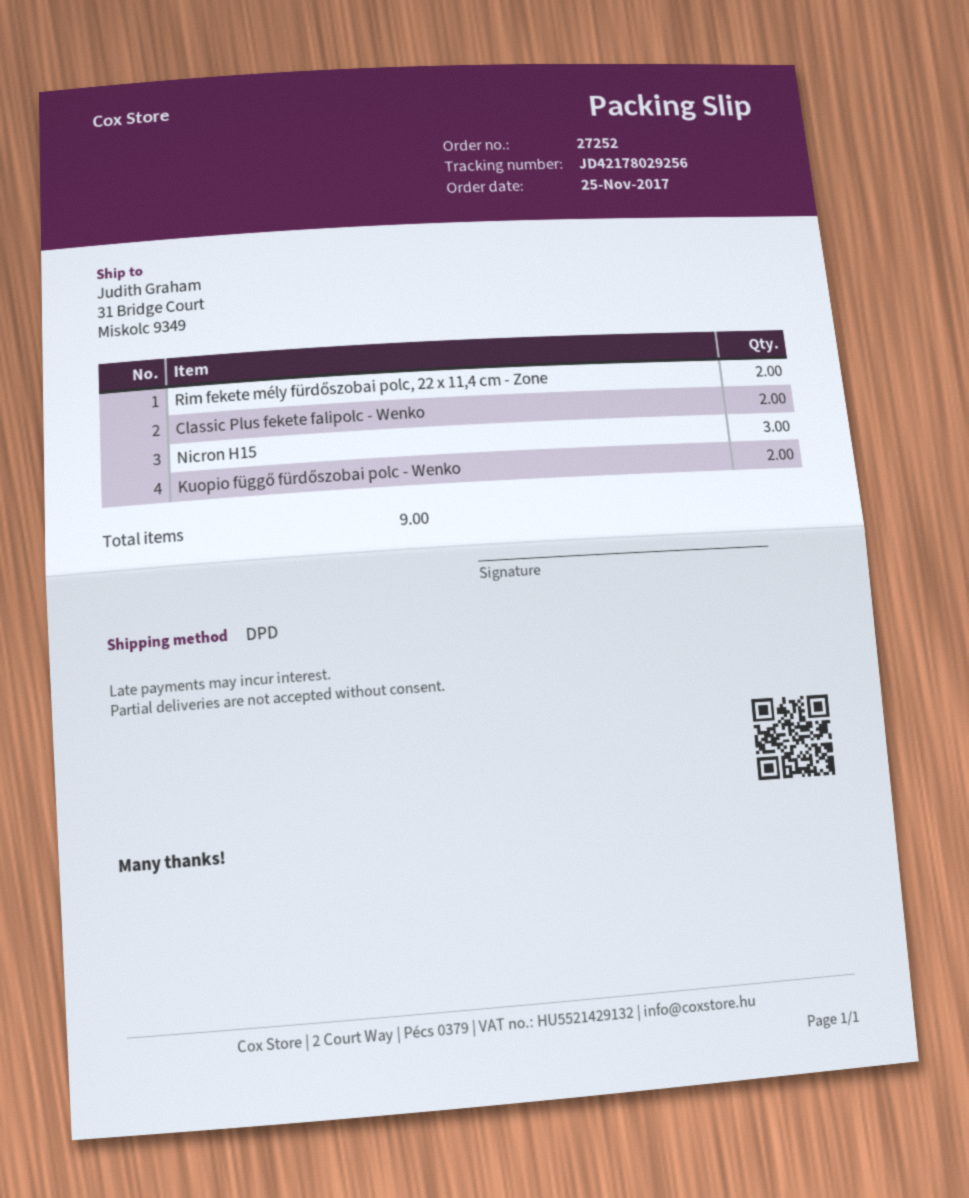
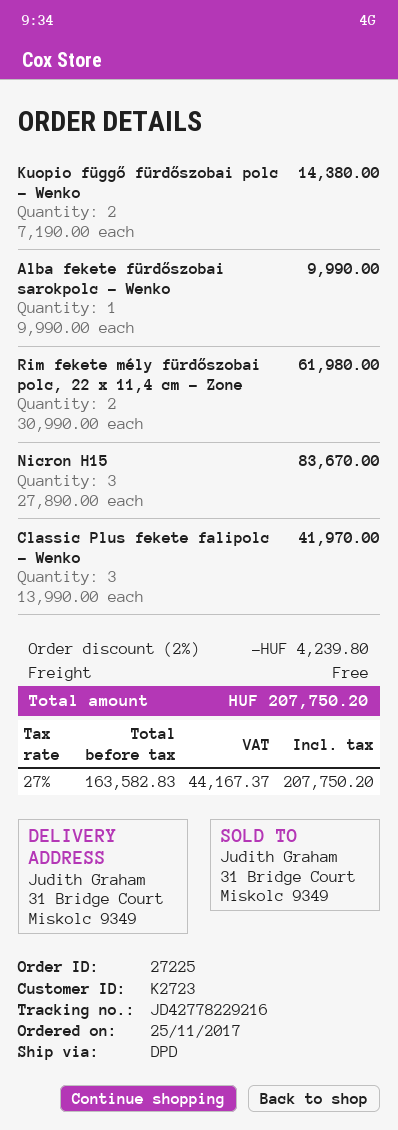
order number: 27252 -> 27225
tracking number: JD42178029256 -> JD42778229216
Classic Plus fekete falipolc - Wenko: 2 -> 3
Alba fekete fürdőszobai sarokpolc - Wenko: none -> 1

